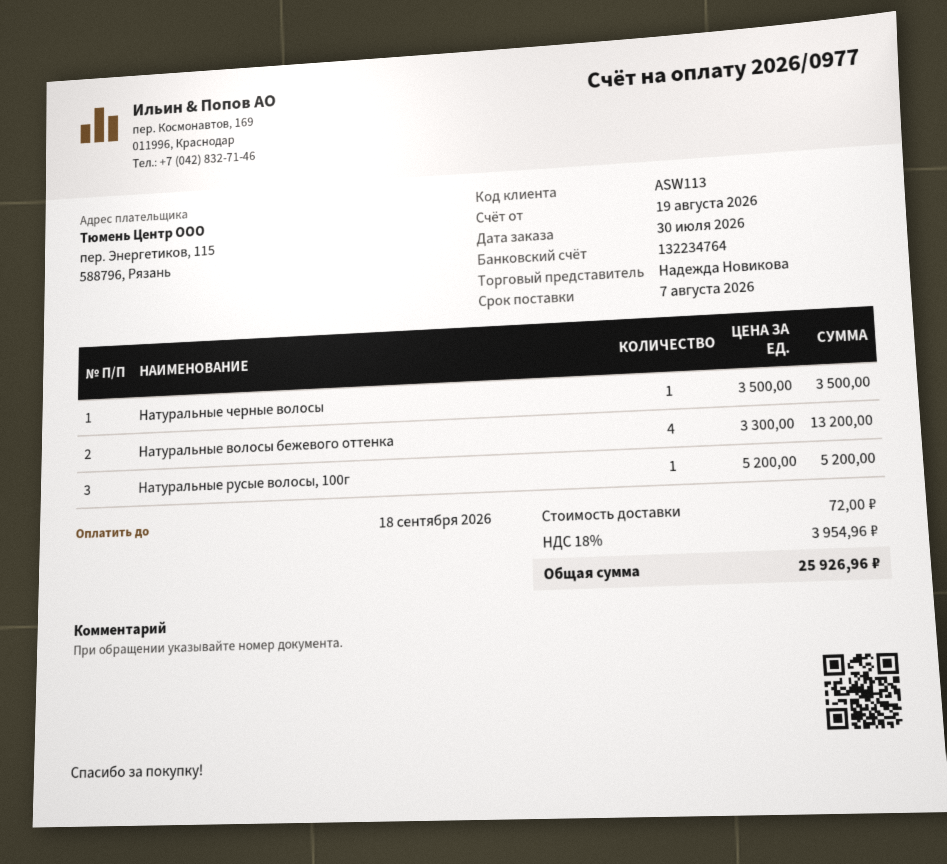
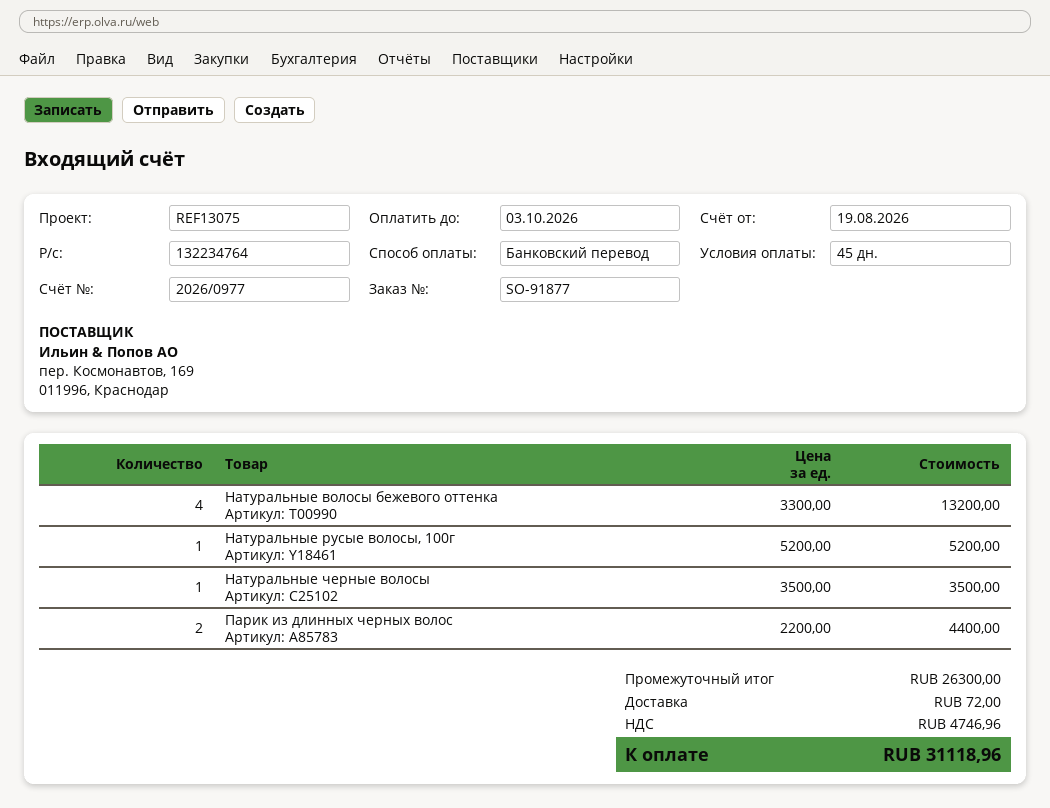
due date: 2026-09-18 -> 2026-10-03
Парик из длинных черных волос: none -> 2 x 2200.00 = 4400.00
tax: 3954.96 -> 4746.96
total: 25926.96 -> 31118.96

